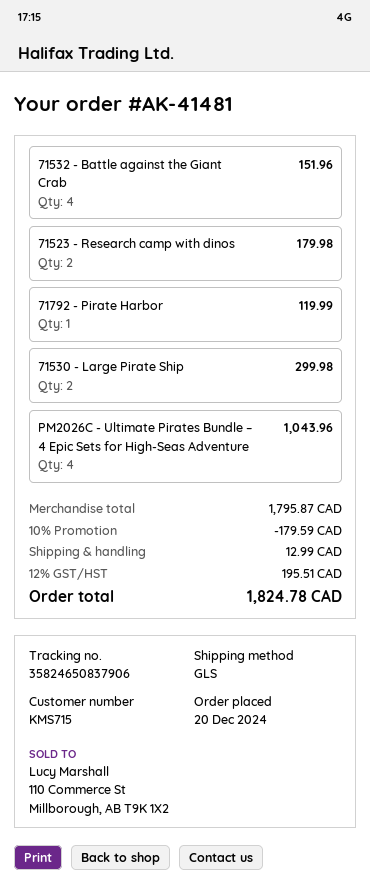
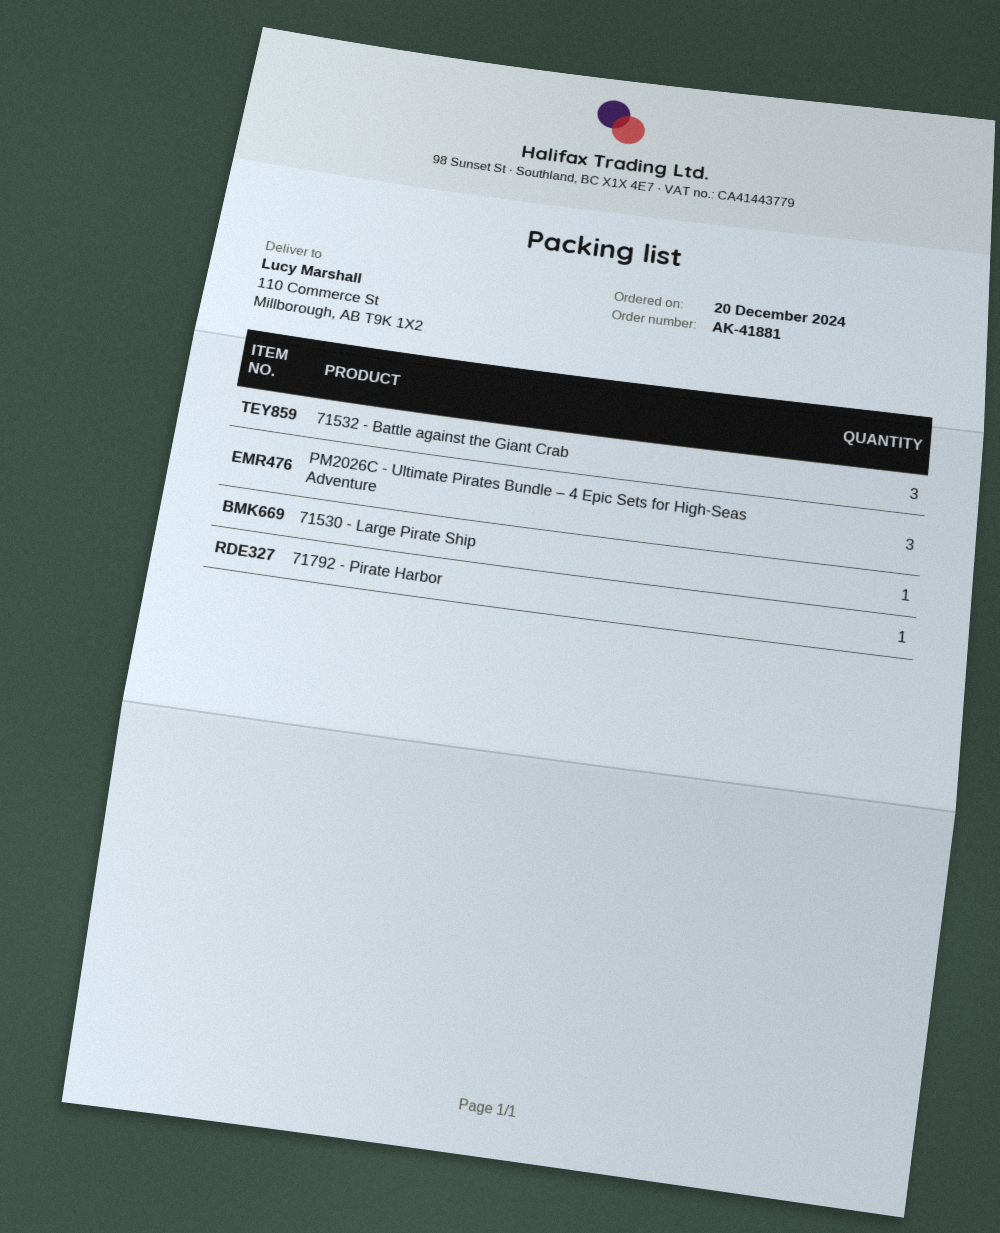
order number: AK-41481 -> AK-41881
71532 - Battle against the Giant Crab: 4 -> 3
71523 - Research camp with dinos: 2 -> none
71530 - Large Pirate Ship: 2 -> 1
PM2026C - Ultimate Pirates Bundle – 4 Epic Sets for High-Seas Adventure: 4 -> 3

